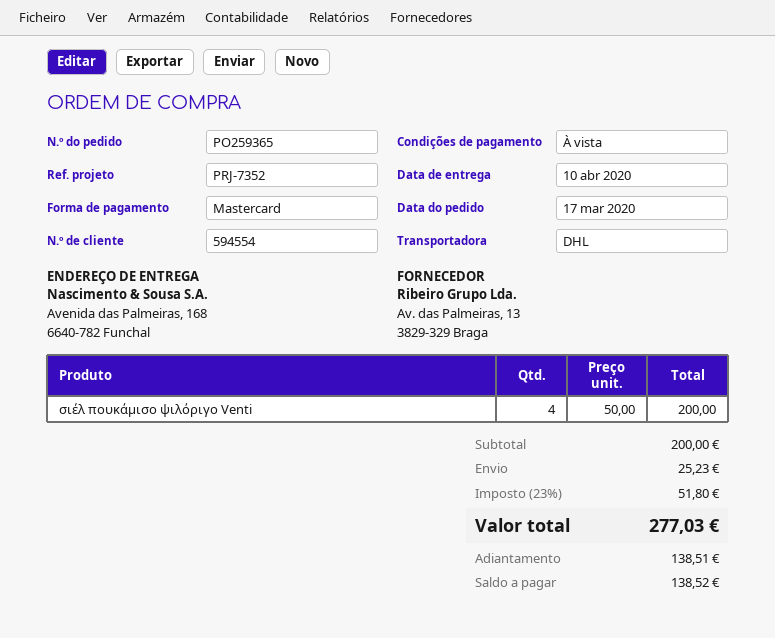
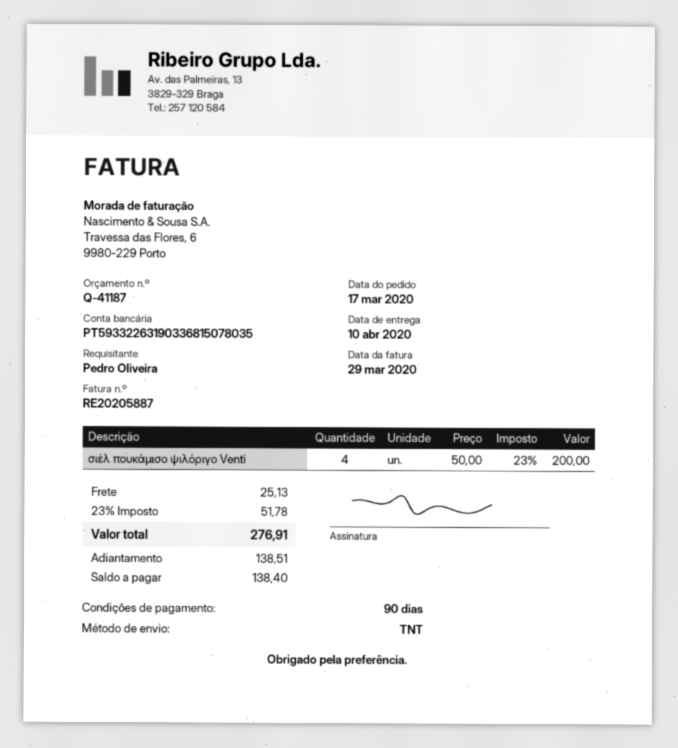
payment terms: on receipt -> 90 days
shipping method: DHL -> TNT
shipping: 25.23 -> 25.13
tax: 23% = 51.80 -> 23% = 51.78
total: 277.03 -> 276.91
balance: 138.52 -> 138.40

